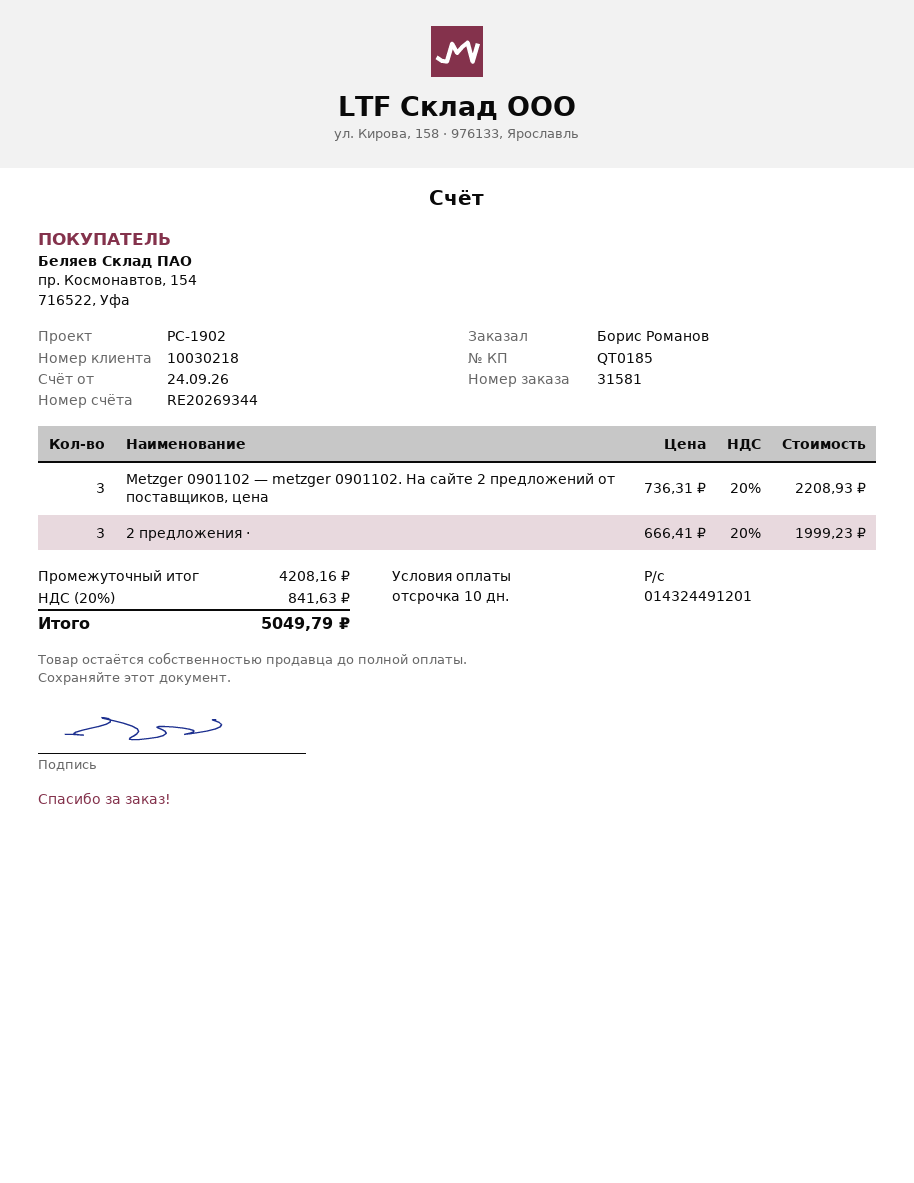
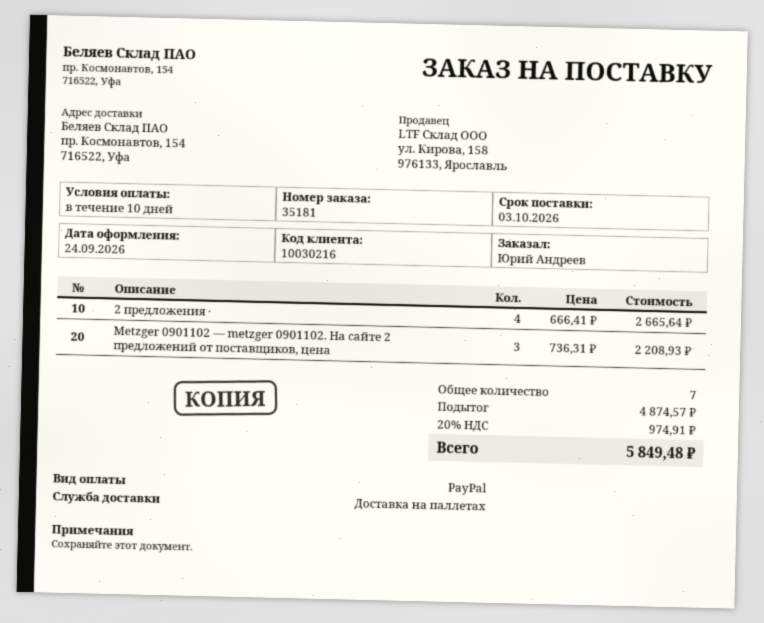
order number: 31581 -> 35181
customer number: 10030218 -> 10030216
ordered by: Борис Романов -> Юрий Андреев
2 предложения ·: 3 x 666.41 = 1999.23 -> 4 x 666.41 = 2665.64
subtotal: 4208.16 -> 4874.57
tax: 20% = 841.63 -> 20% = 974.91
total: 5049.79 -> 5849.48

